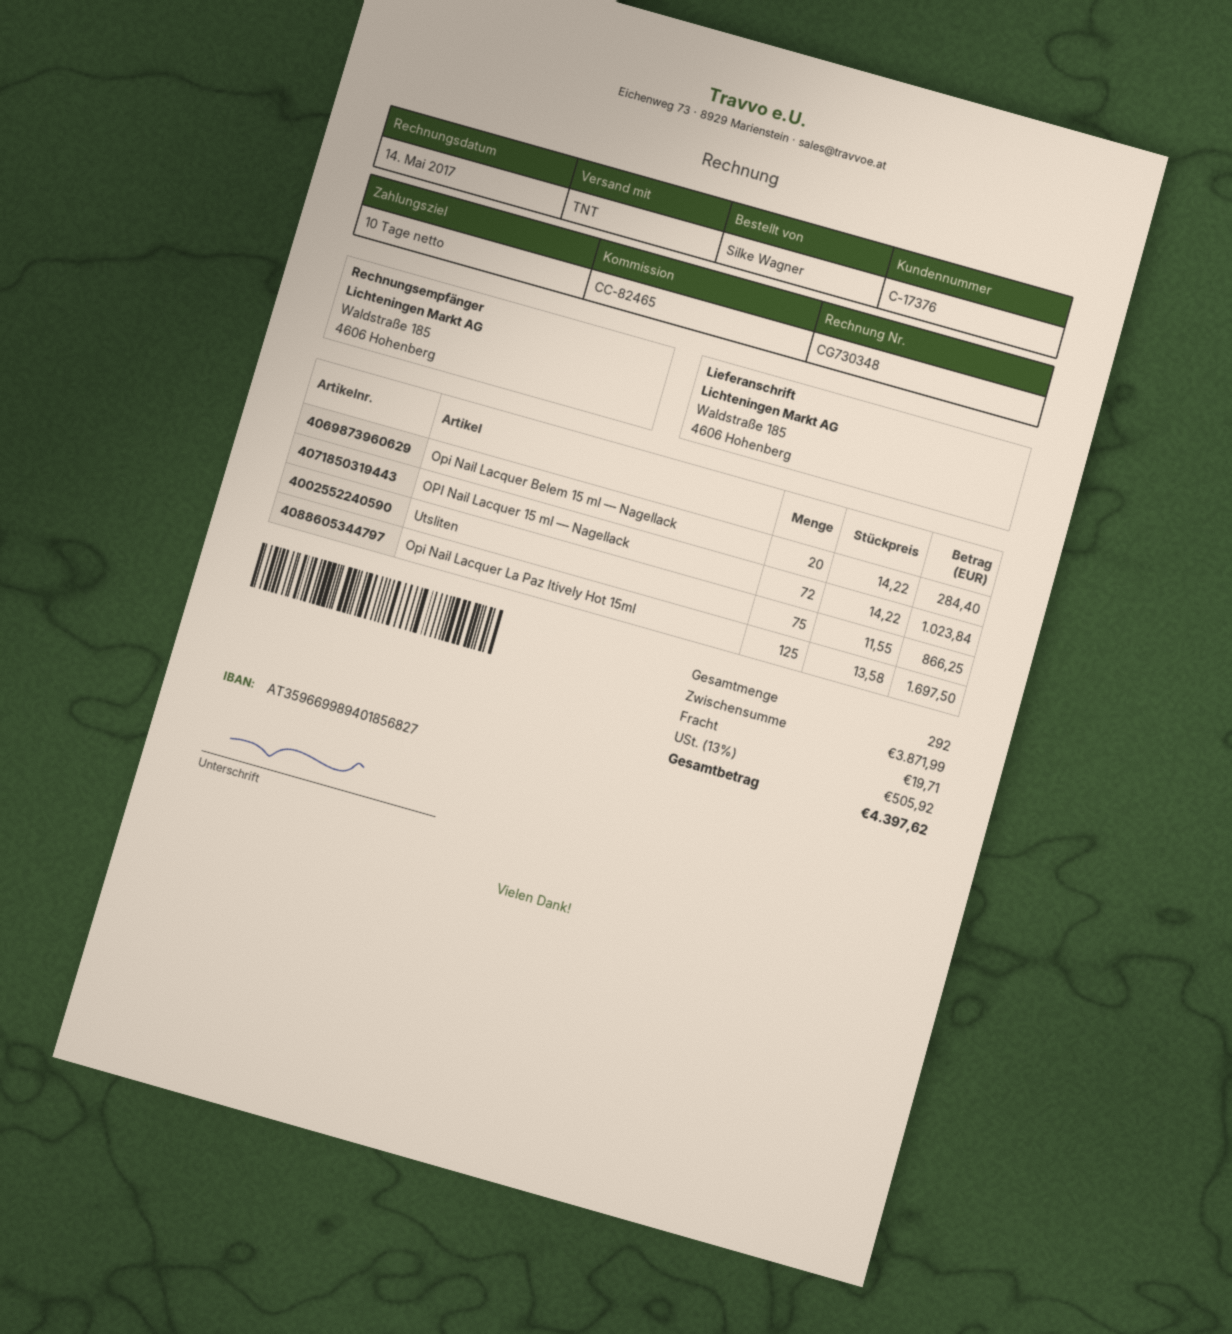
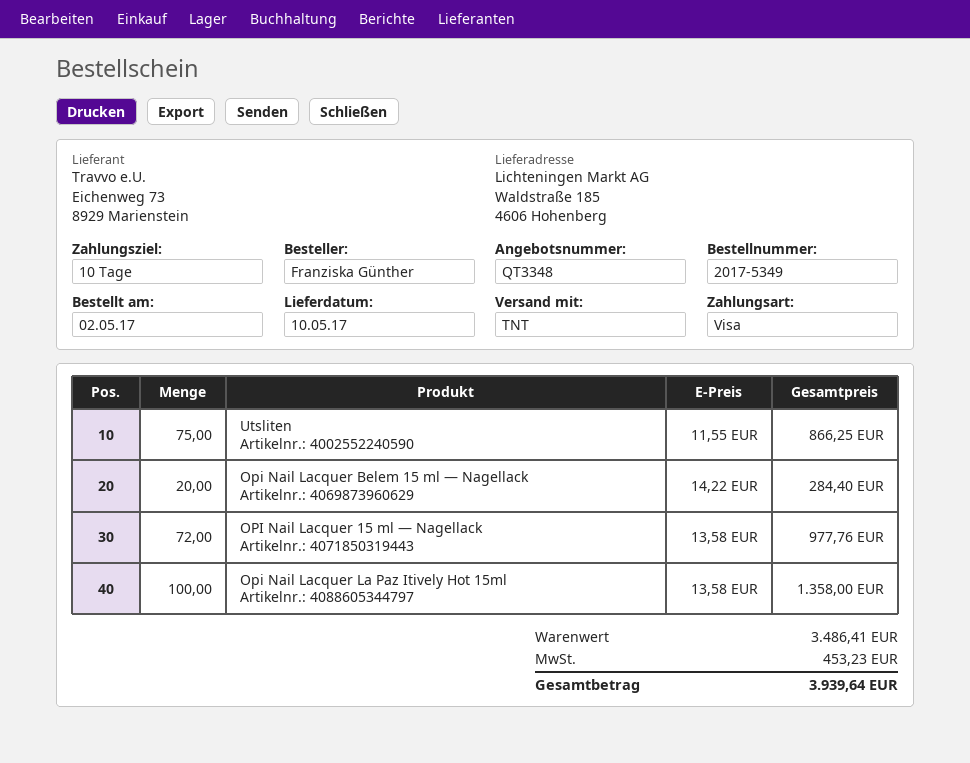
ordered by: Silke Wagner -> Franziska Günther
OPI Nail Lacquer 15 ml — Nagellack: 72 x 14.22 = 1023.84 -> 72 x 13.58 = 977.76
Opi Nail Lacquer La Paz Itively Hot 15ml: 125 x 13.58 = 1697.50 -> 100 x 13.58 = 1358.00
subtotal: 3871.99 -> 3486.41
shipping: 19.71 -> none
tax: 505.92 -> 453.23
total: 4397.62 -> 3939.64

